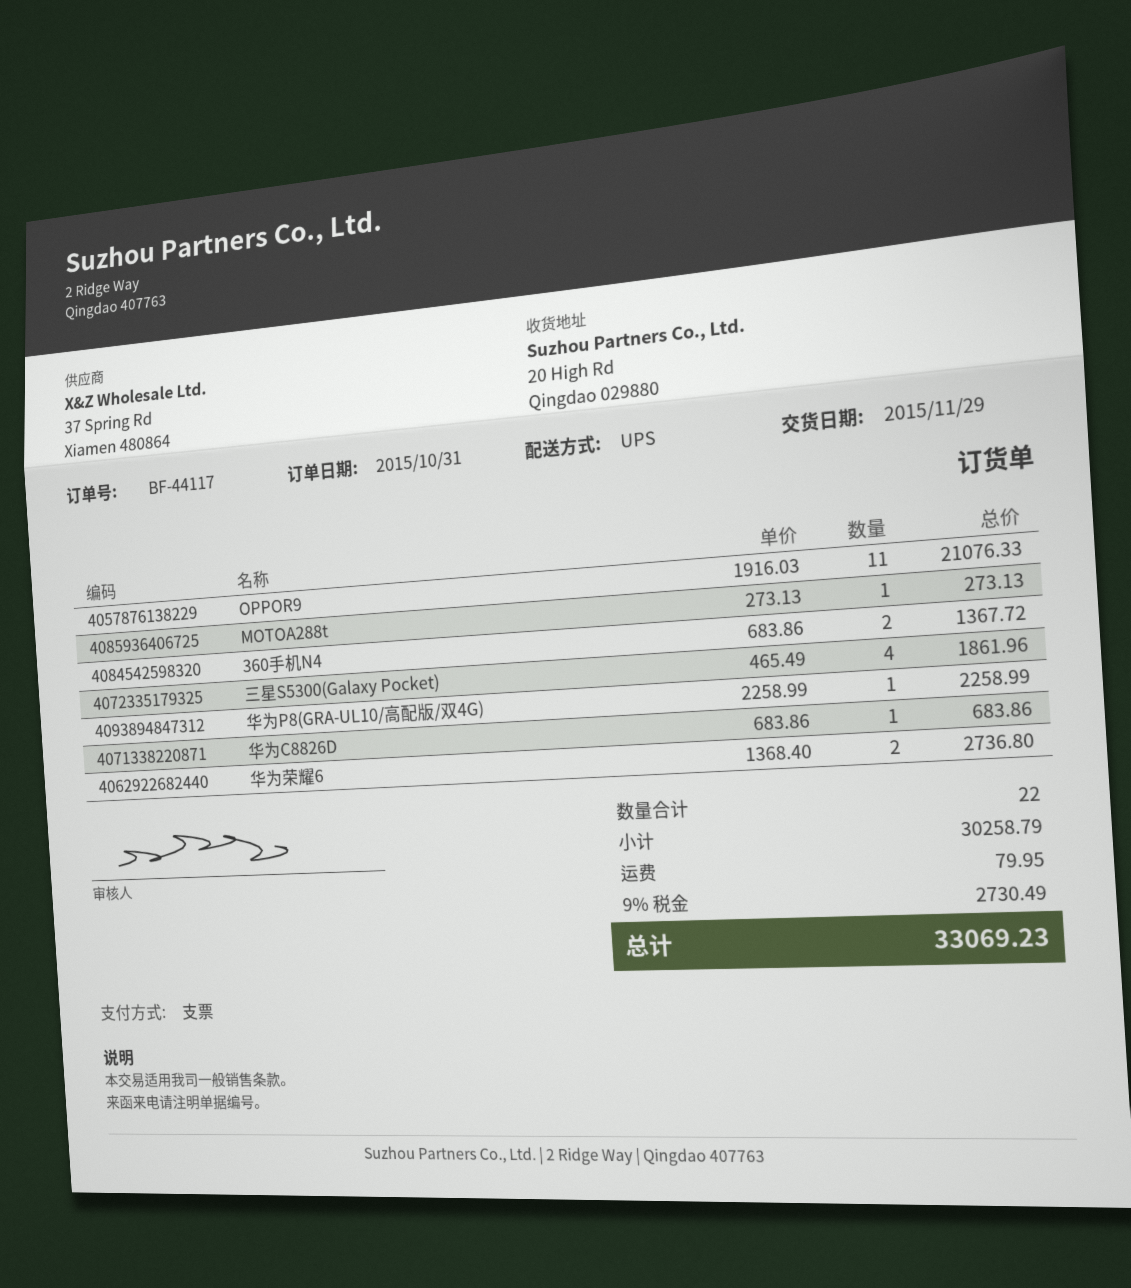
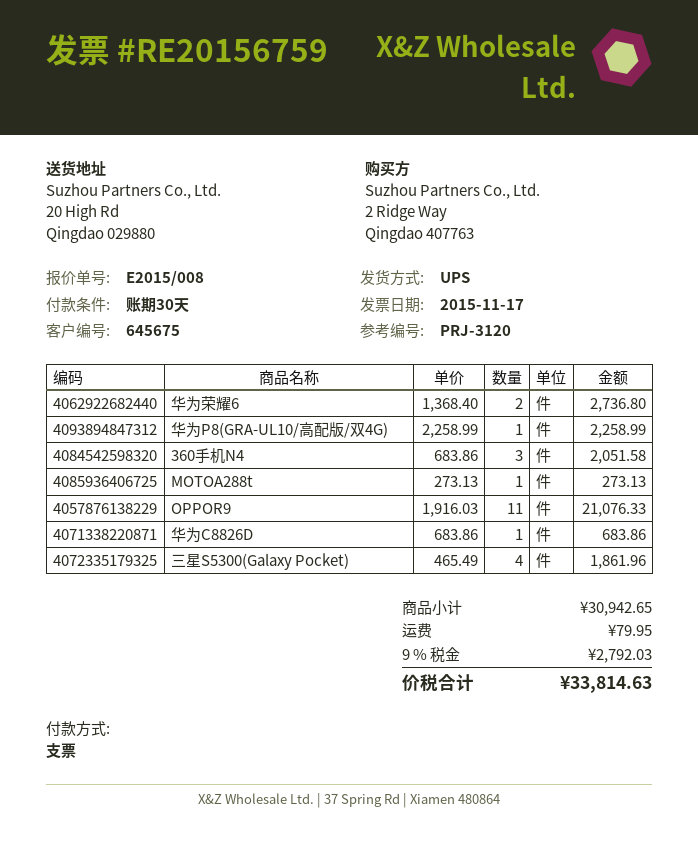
360手机N4: 2 x 683.86 = 1367.72 -> 3 x 683.86 = 2051.58
subtotal: 30258.79 -> 30942.65
tax: 9% = 2730.49 -> 9% = 2792.03
total: 33069.23 -> 33814.63

